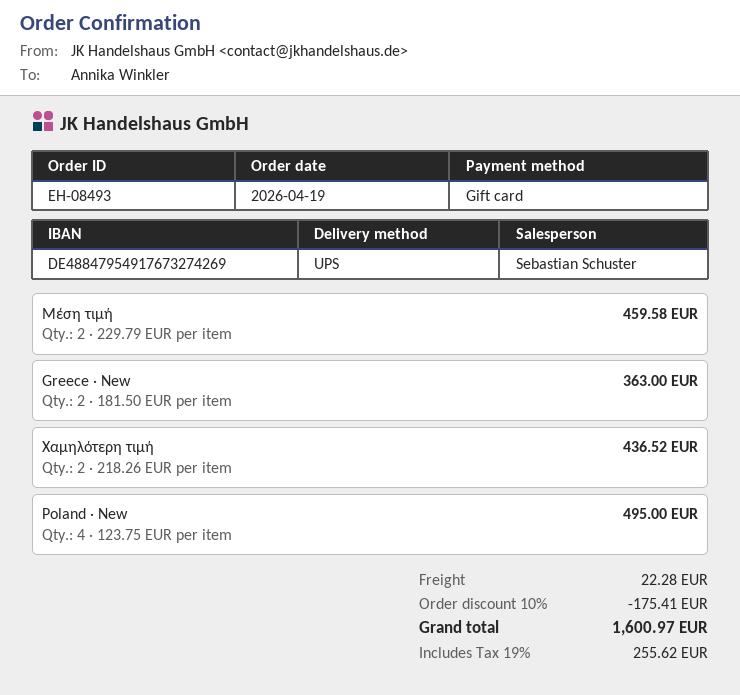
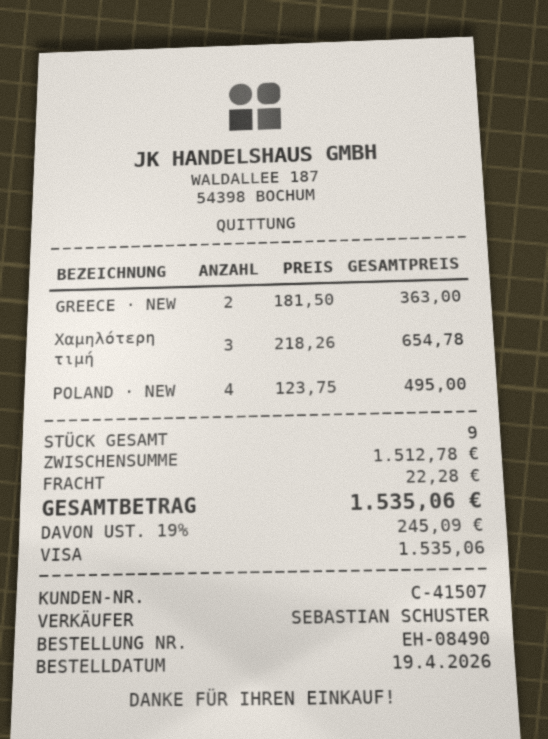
order number: EH-08493 -> EH-08490
payment method: gift card -> Visa
Μέση τιμή: 2 x 229.79 = 459.58 -> none
Χαμηλότερη τιμή: 2 x 218.26 = 436.52 -> 3 x 218.26 = 654.78
discount: 10% = 175.41 -> none
tax: 19% = 255.62 -> 19% = 245.09
total: 1600.97 -> 1535.06

